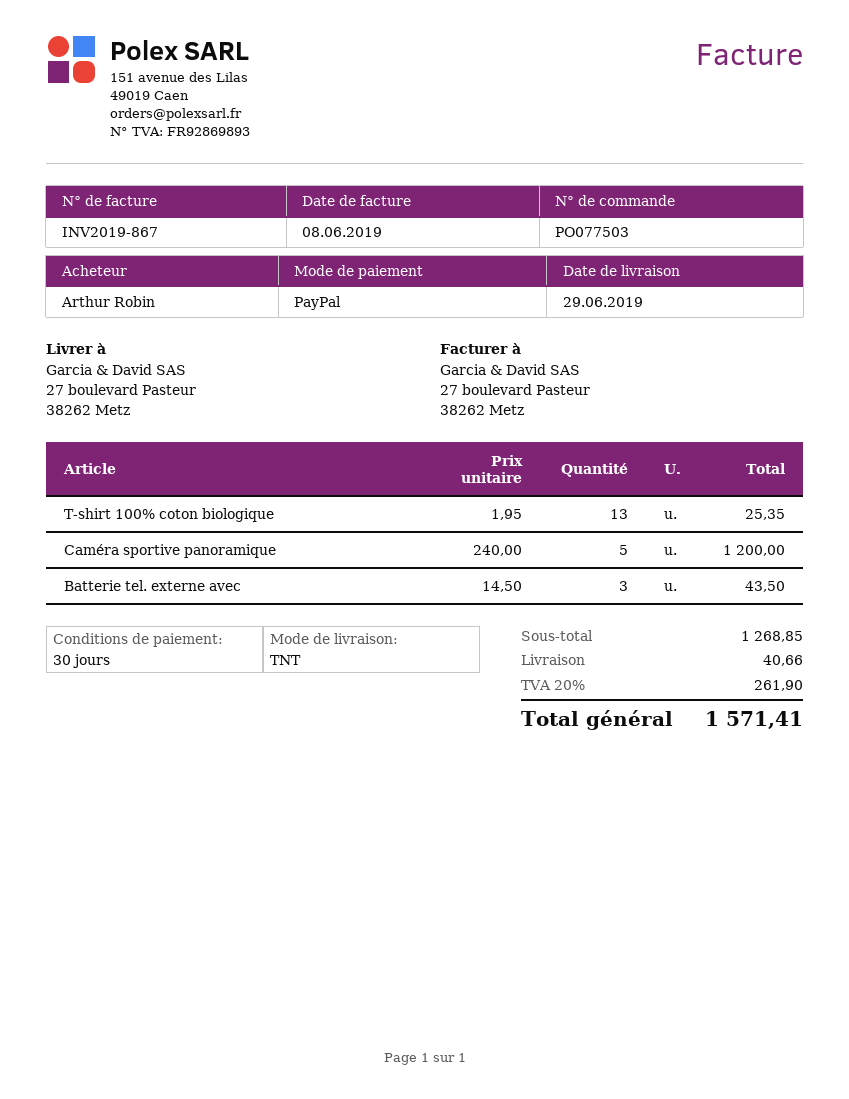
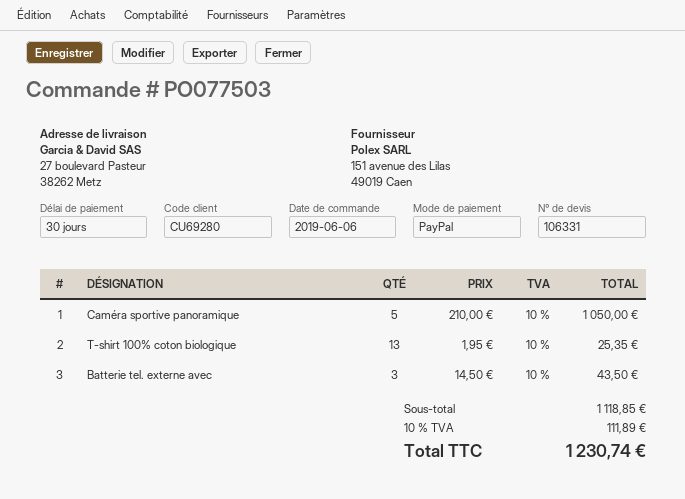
Caméra sportive panoramique: 5 x 240.00 = 1200.00 -> 5 x 210.00 = 1050.00
subtotal: 1268.85 -> 1118.85
shipping: 40.66 -> none
tax: 20% = 261.90 -> 10% = 111.89
total: 1571.41 -> 1230.74

